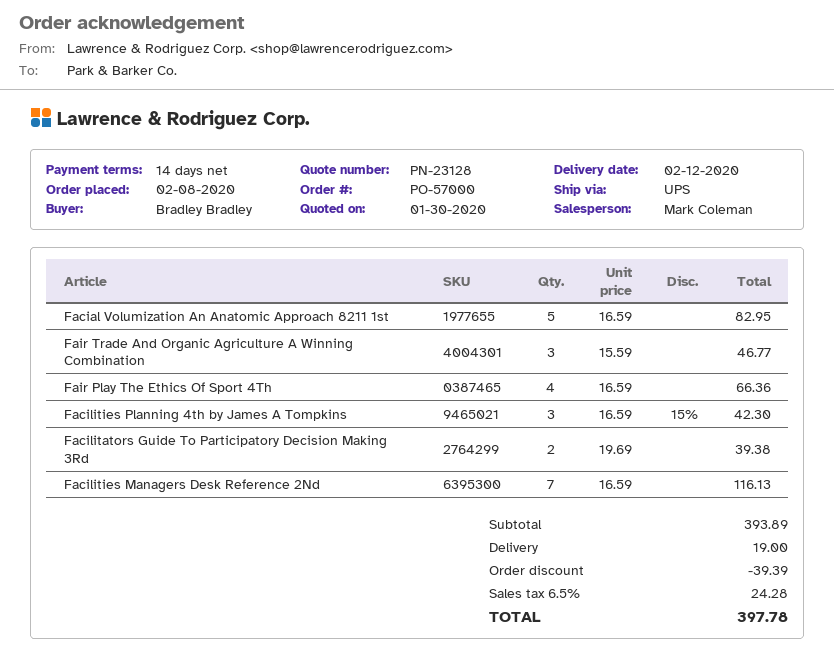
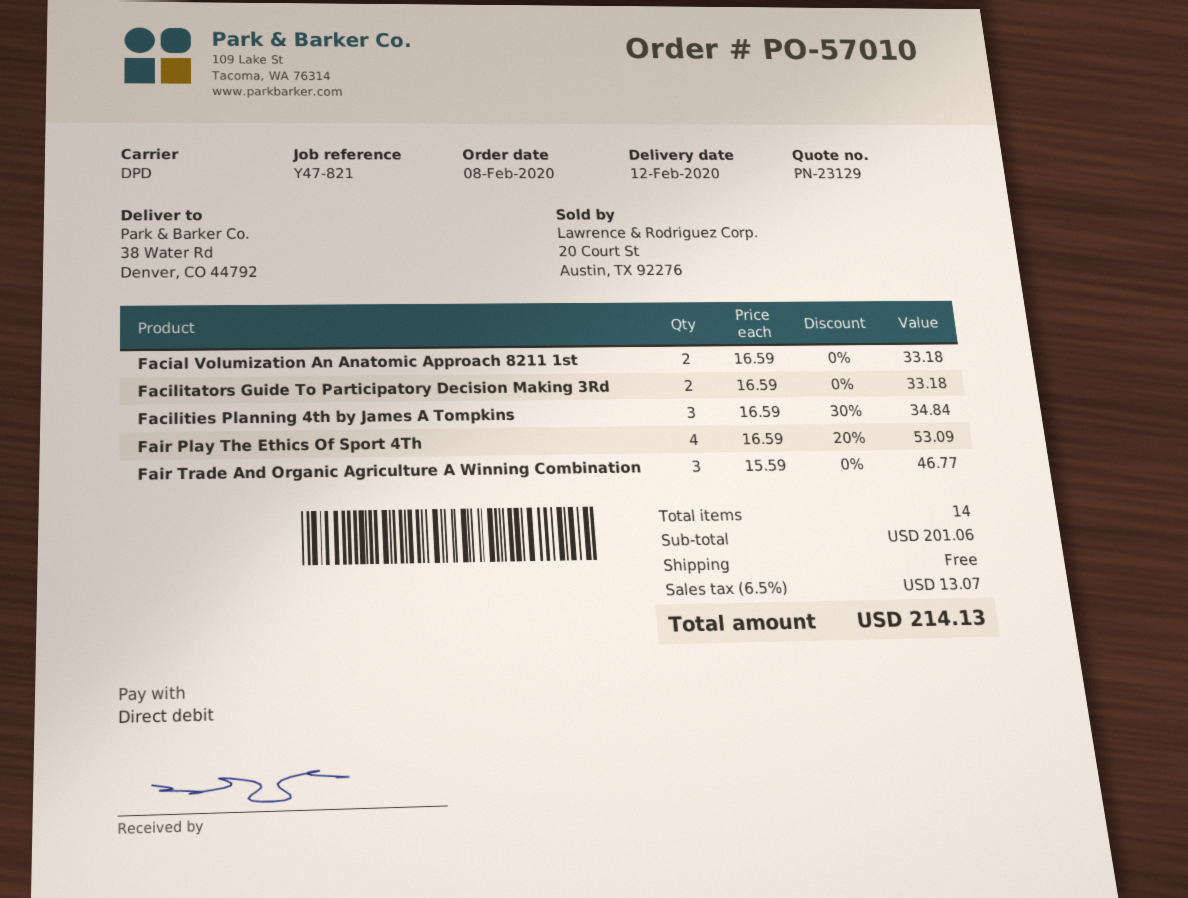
quote number: PN-23128 -> PN-23129
order number: PO-57000 -> PO-57010
shipping method: UPS -> DPD
Facial Volumization An Anatomic Approach 8211 1st: 5 x 16.59 = 82.95 -> 2 x 16.59 = 33.18
Fair Play The Ethics Of Sport 4Th: 4 x 16.59 = 66.36 -> 4 x 16.59 - 20% = 53.09
Facilities Planning 4th by James A Tompkins: 3 x 16.59 - 15% = 42.30 -> 3 x 16.59 - 30% = 34.84
Facilitators Guide To Participatory Decision Making 3Rd: 2 x 19.69 = 39.38 -> 2 x 16.59 = 33.18
Facilities Managers Desk Reference 2Nd: 7 x 16.59 = 116.13 -> none
subtotal: 393.89 -> 201.06
discount: 39.39 -> none
shipping: 19.00 -> 0.00
tax: 6.5% = 24.28 -> 6.5% = 13.07
total: 397.78 -> 214.13

